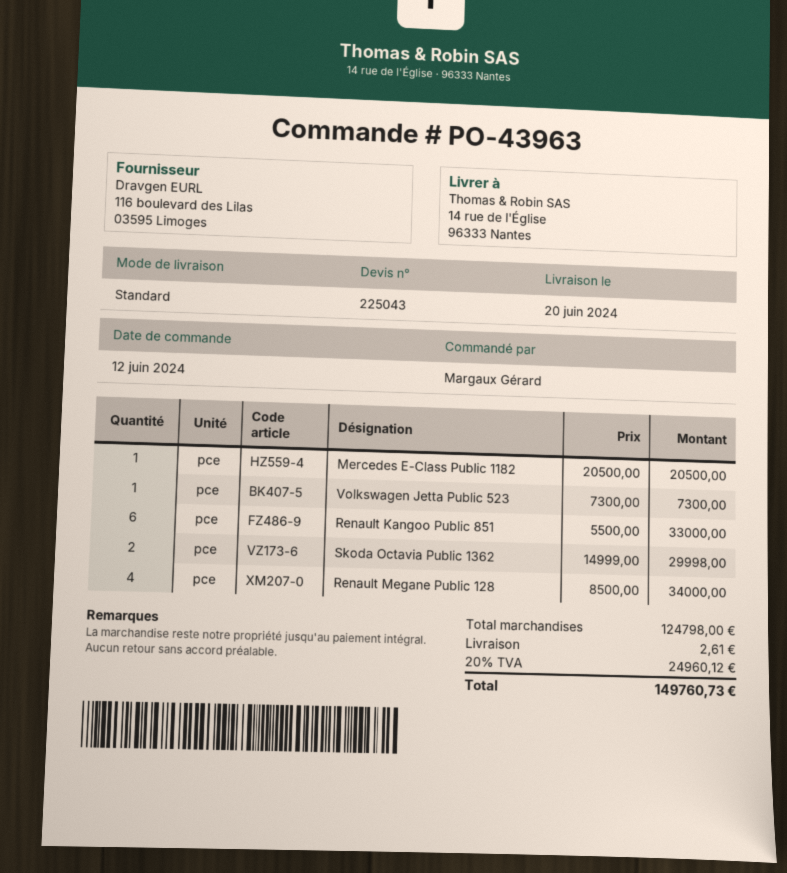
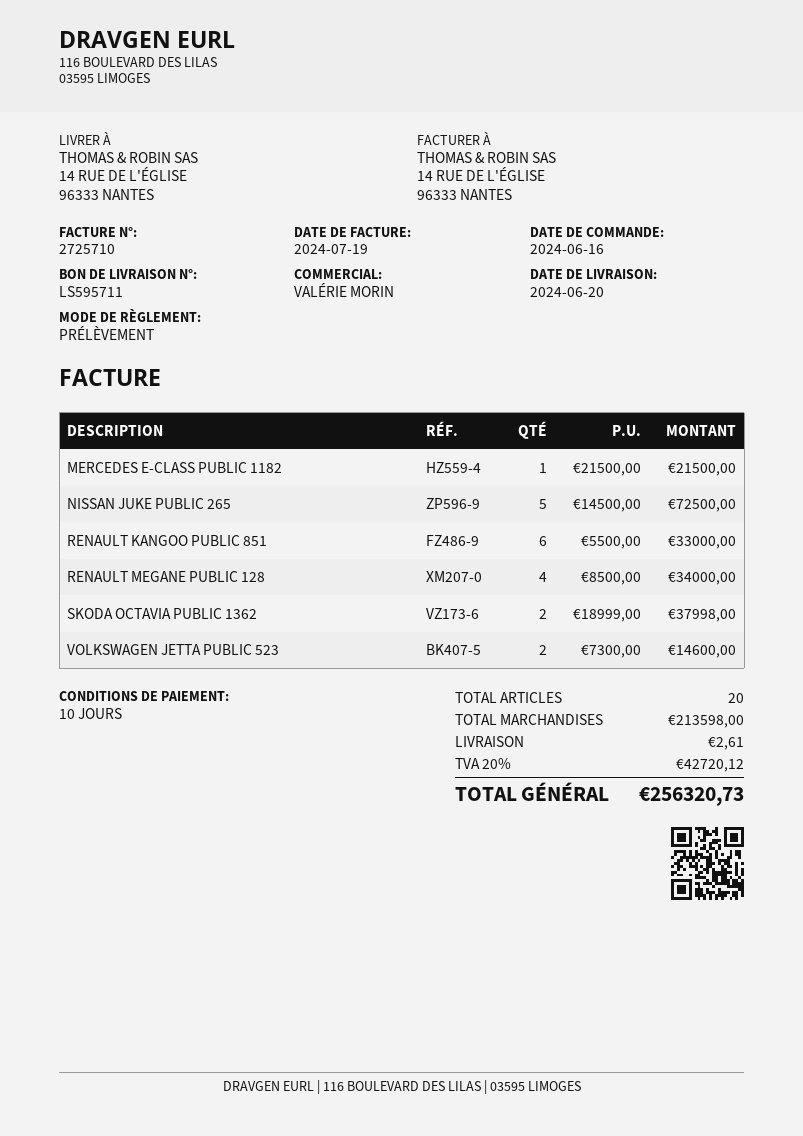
order date: 2024-06-12 -> 2024-06-16
Mercedes E-Class Public 1182: 1 x 20500.00 = 20500.00 -> 1 x 21500.00 = 21500.00
Volkswagen Jetta Public 523: 1 x 7300.00 = 7300.00 -> 2 x 7300.00 = 14600.00
Skoda Octavia Public 1362: 2 x 14999.00 = 29998.00 -> 2 x 18999.00 = 37998.00
NISSAN JUKE PUBLIC 265: none -> 5 x 14500.00 = 72500.00
subtotal: 124798.00 -> 213598.00
tax: 20% = 24960.12 -> 20% = 42720.12
total: 149760.73 -> 256320.73

